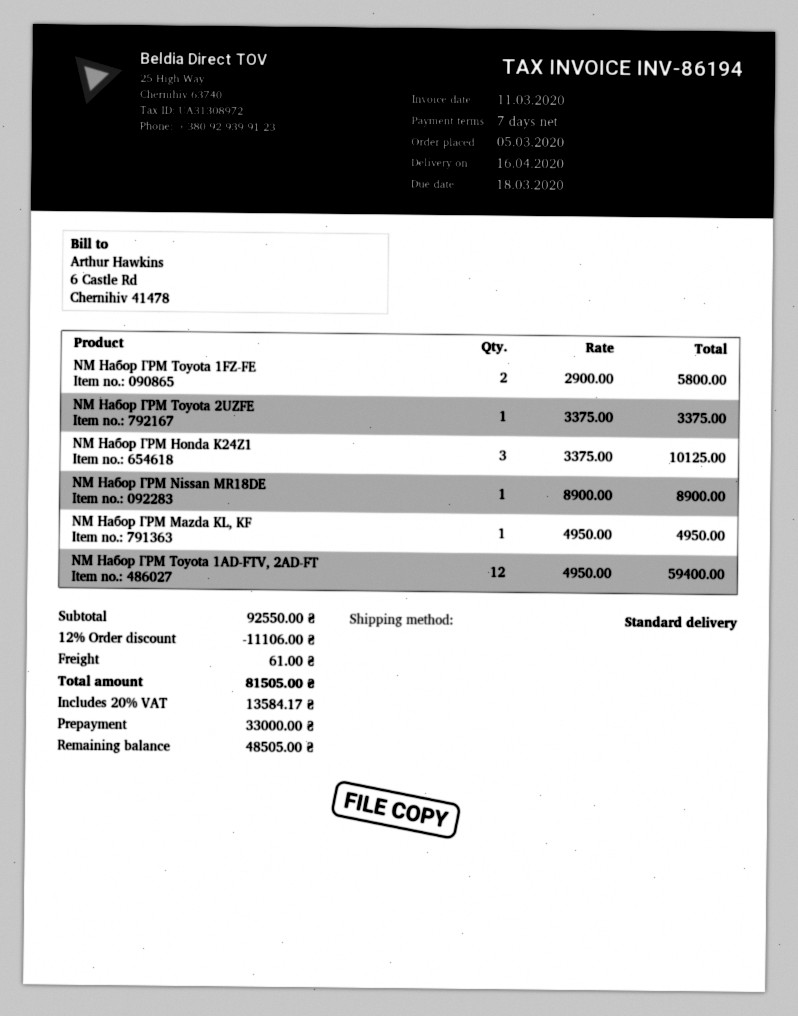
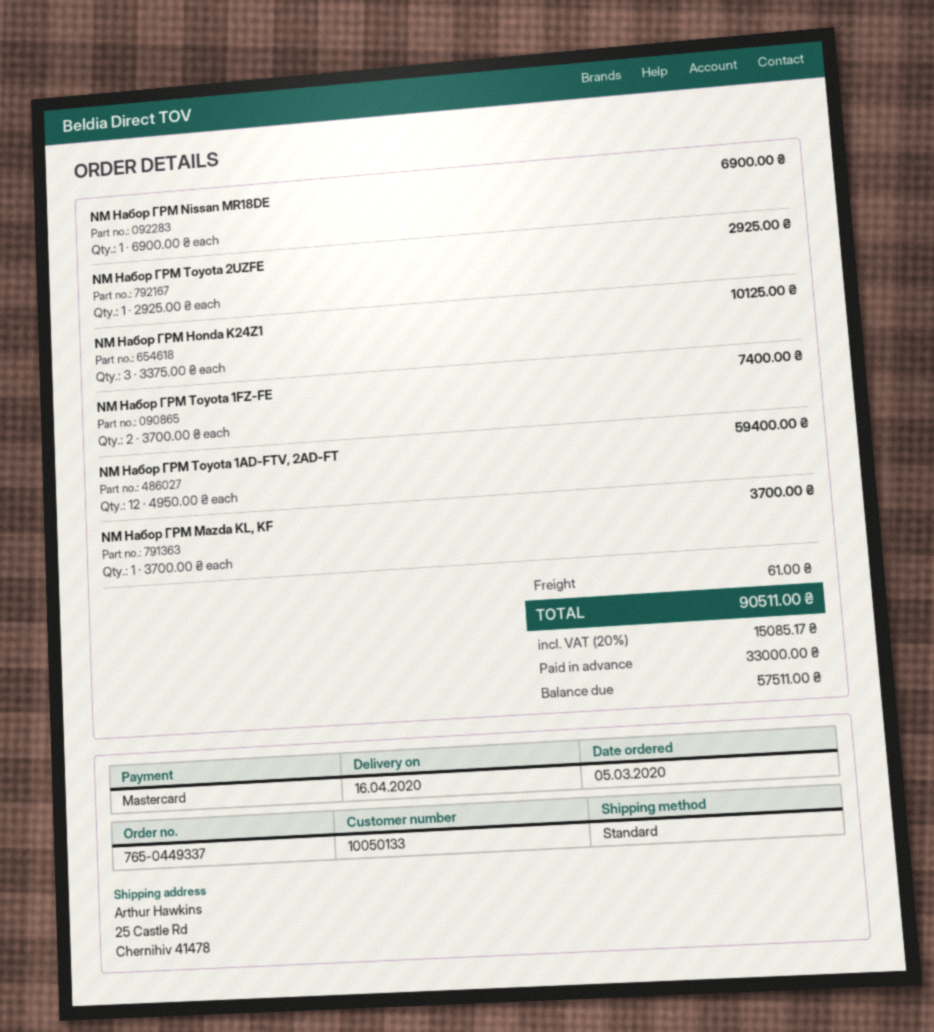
NM Набор ГРМ Toyota 1FZ-FE: 2 x 2900.00 = 5800.00 -> 2 x 3700.00 = 7400.00
NM Набор ГРМ Toyota 2UZFE: 1 x 3375.00 = 3375.00 -> 1 x 2925.00 = 2925.00
NM Набор ГРМ Nissan MR18DE: 1 x 8900.00 = 8900.00 -> 1 x 6900.00 = 6900.00
NM Набор ГРМ Mazda KL, KF: 1 x 4950.00 = 4950.00 -> 1 x 3700.00 = 3700.00
discount: 12% = 11106.00 -> none
tax: 20% = 13584.17 -> 20% = 15085.17
total: 81505.00 -> 90511.00
balance: 48505.00 -> 57511.00

